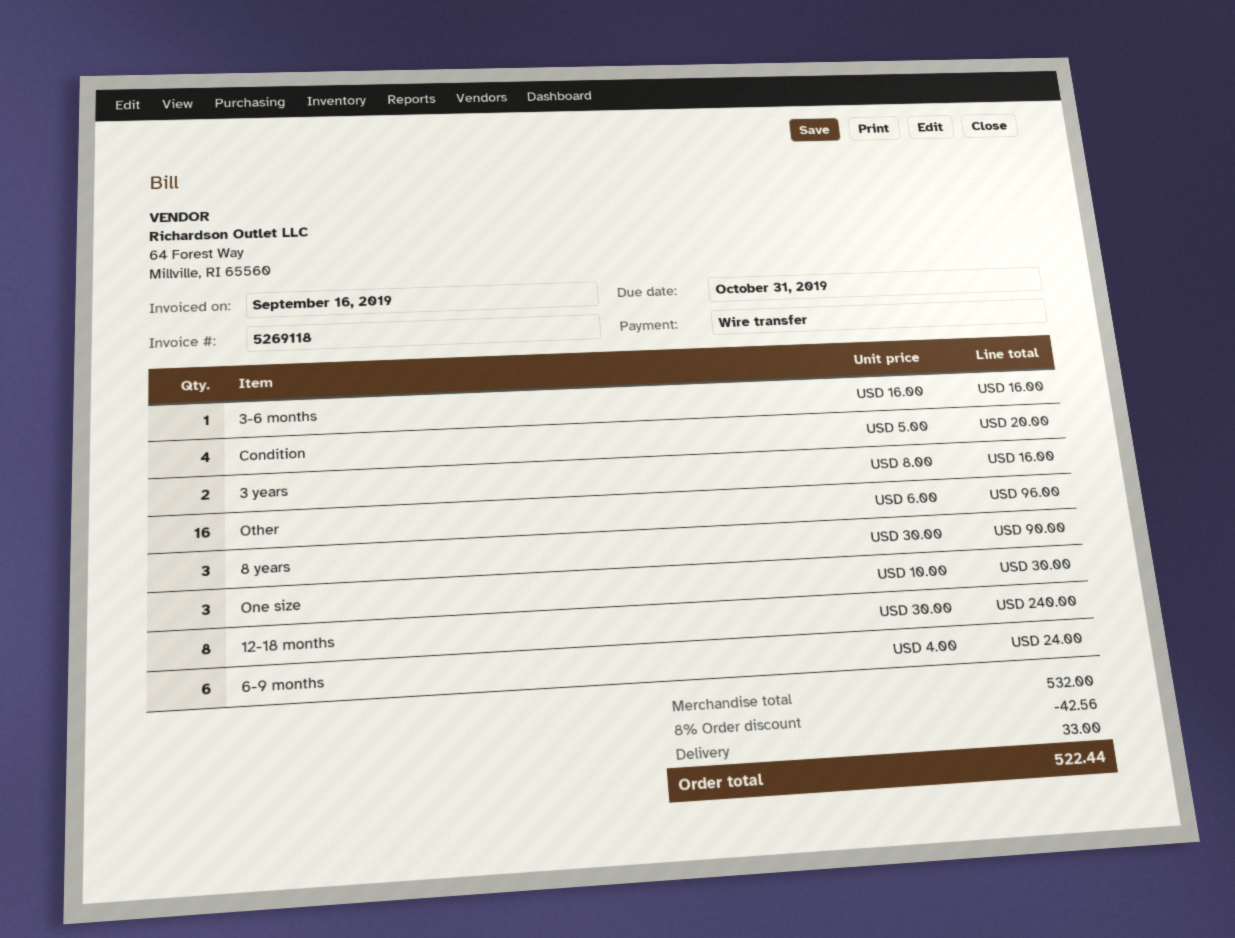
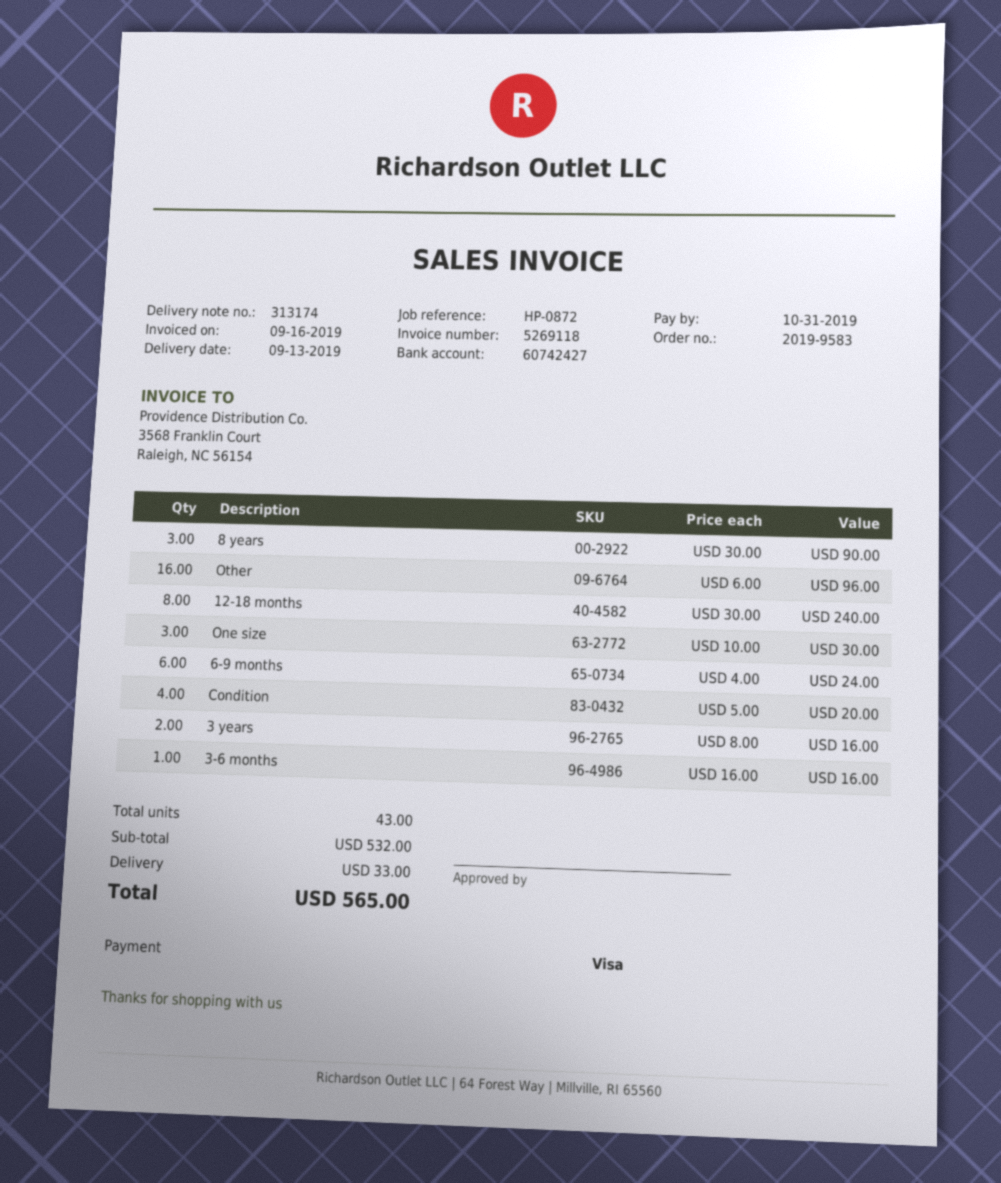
payment method: bank transfer -> Visa
discount: 8% = 42.56 -> none
total: 522.44 -> 565.00

